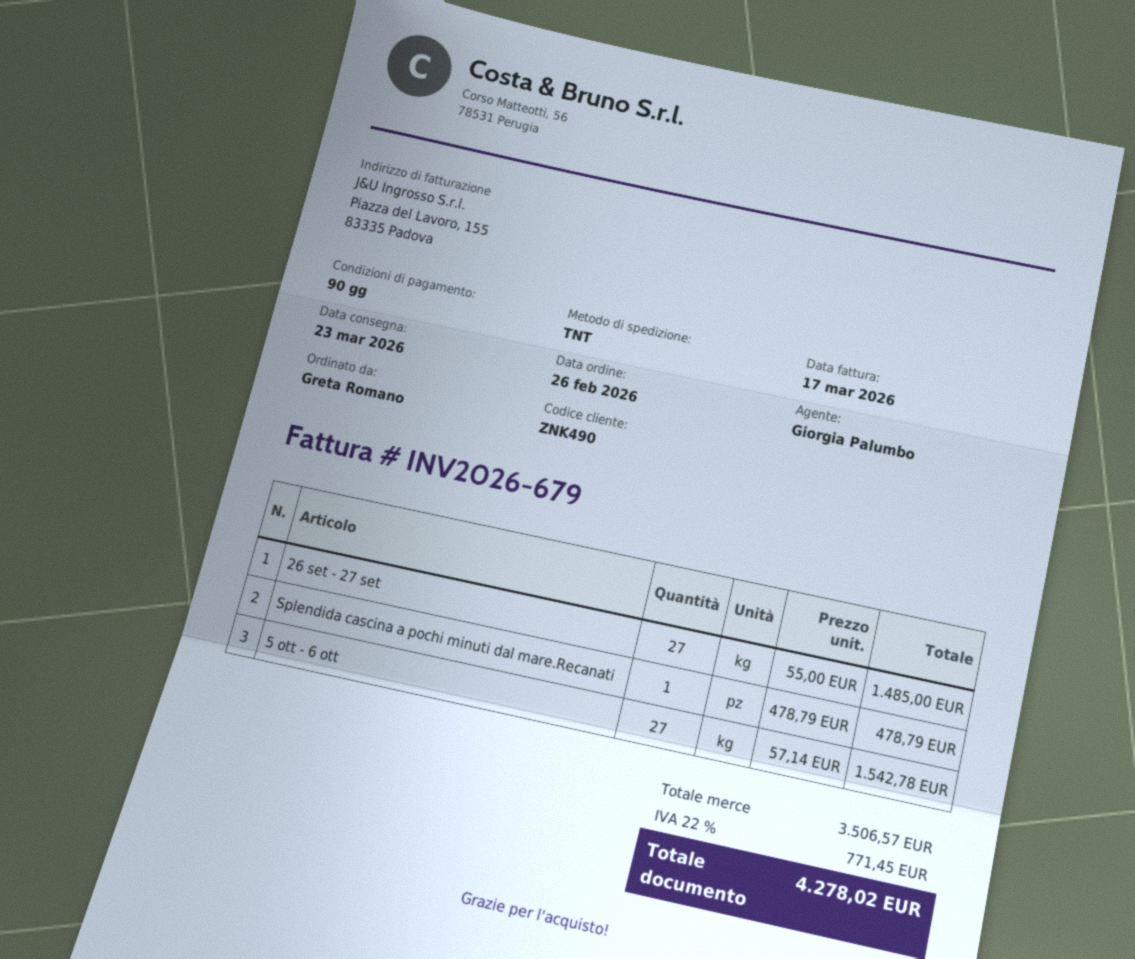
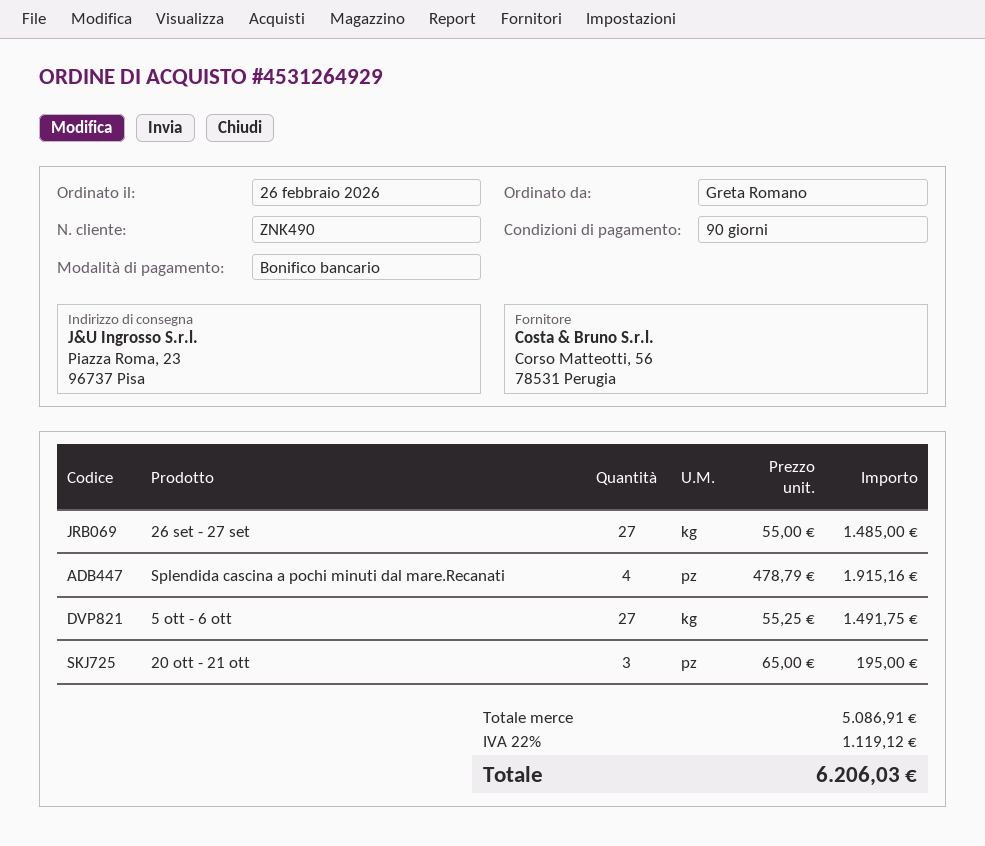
Splendida cascina a pochi minuti dal mare.Recanati: 1 x 478.79 = 478.79 -> 4 x 478.79 = 1915.16
5 ott - 6 ott: 27 x 57.14 = 1542.78 -> 27 x 55.25 = 1491.75
20 ott - 21 ott: none -> 3 x 65.00 = 195.00
subtotal: 3506.57 -> 5086.91
tax: 22% = 771.45 -> 22% = 1119.12
total: 4278.02 -> 6206.03

